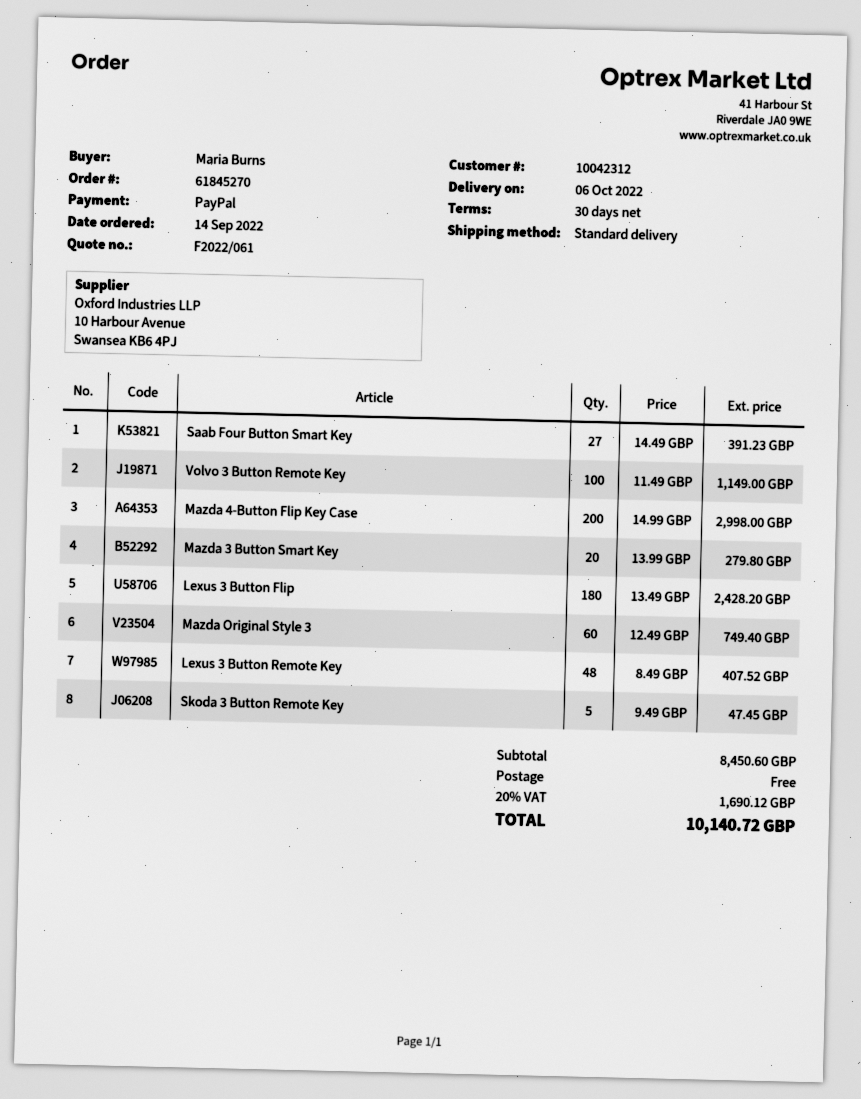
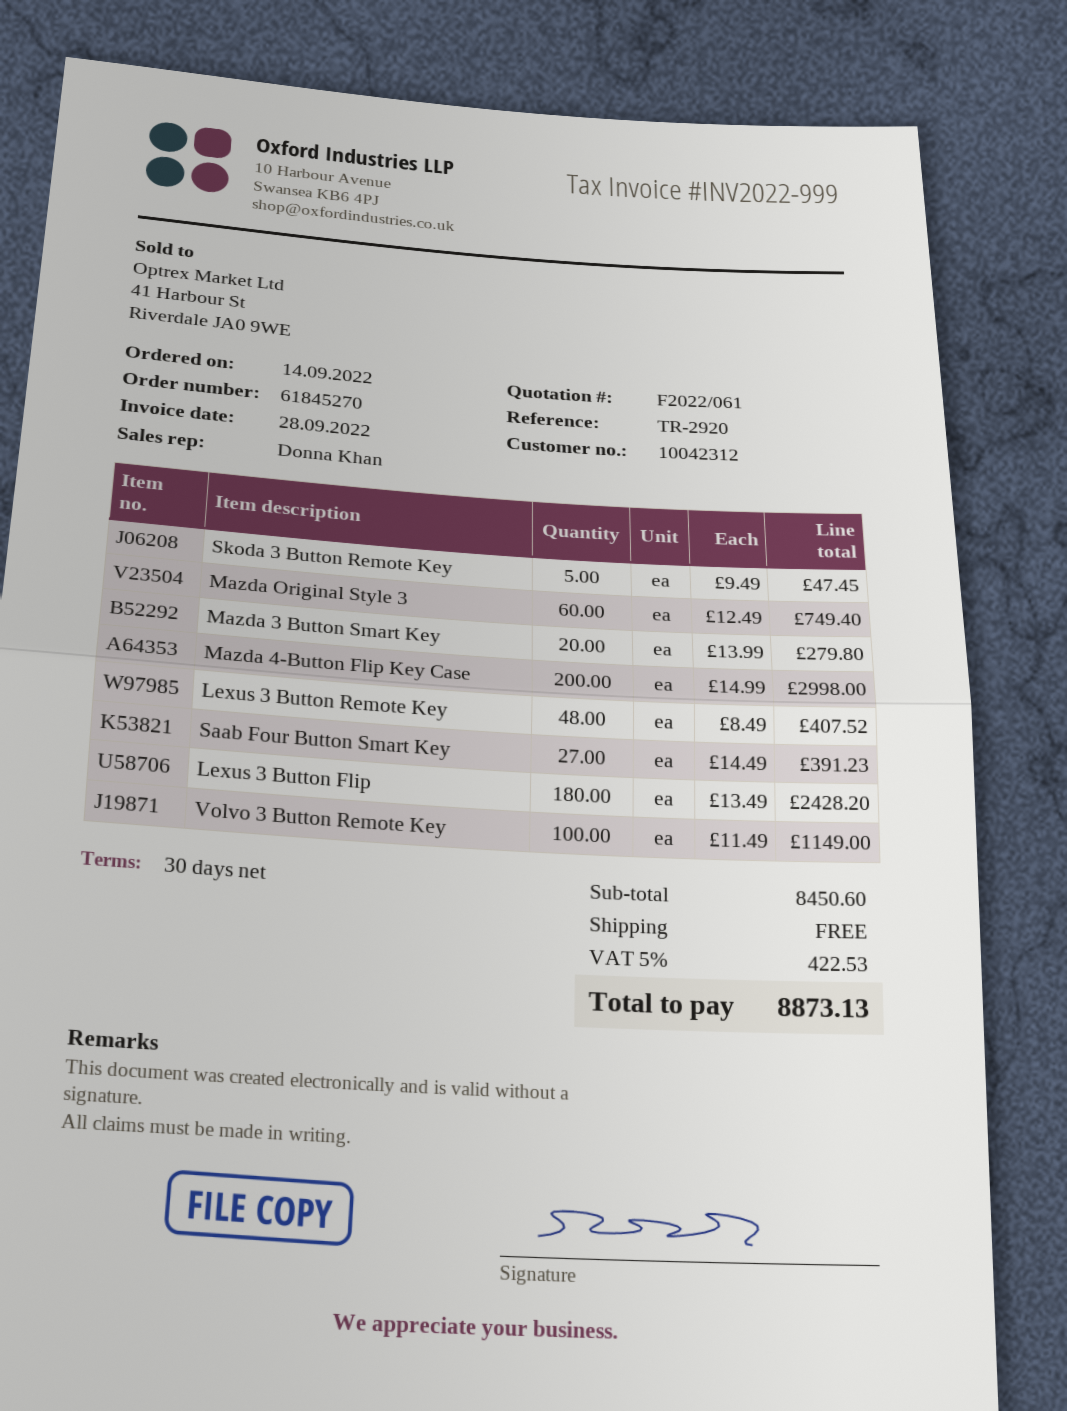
tax: 20% = 1690.12 -> 5% = 422.53
total: 10140.72 -> 8873.13

